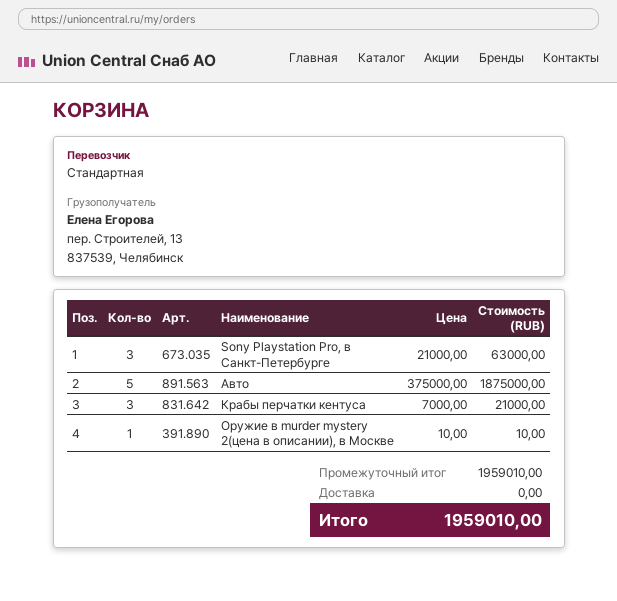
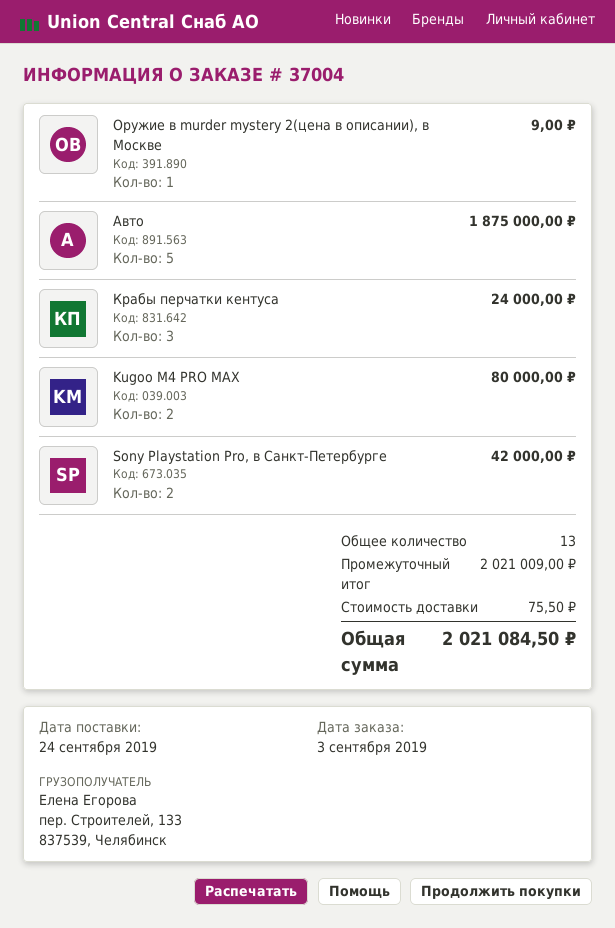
ship to: пер. Строителей, 13, 837539, Челябинск -> пер. Строителей, 133, 837539, Челябинск
Sony Playstation Pro, в Санкт-Петербурге: 3 for 63000.00 -> 2 for 42000.00
Крабы перчатки кентуса: 3 for 21000.00 -> 3 for 24000.00
Оружие в murder mystery 2(цена в описании), в Москве: 1 for 10.00 -> 1 for 9.00
Kugoo M4 PRO MAX: none -> 2 for 80000.00
subtotal: 1959010.00 -> 2021009.00
shipping: 0.00 -> 75.50
total: 1959010.00 -> 2021084.50

